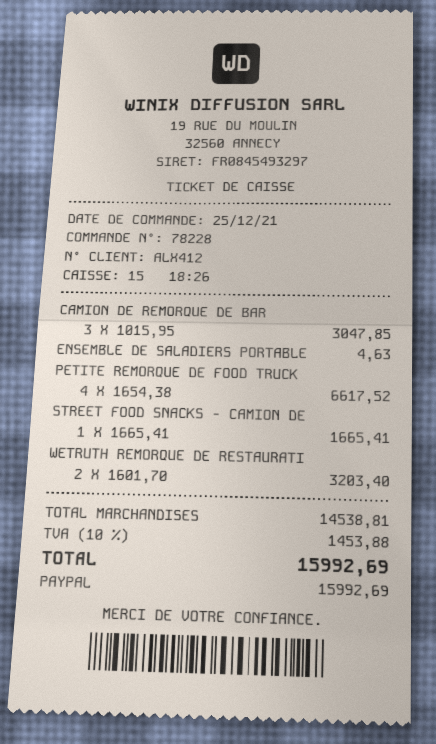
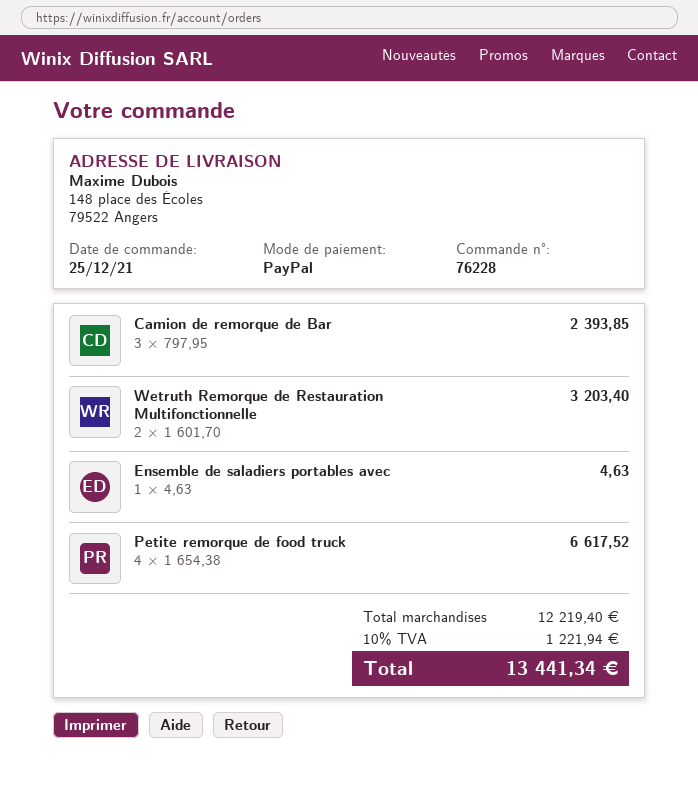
order number: 78228 -> 76228
CAMION DE REMORQUE DE BAR: 3 x 1015.95 = 3047.85 -> 3 x 797.95 = 2393.85
STREET FOOD SNACKS - CAMION DE: 1 x 1665.41 = 1665.41 -> none
subtotal: 14538.81 -> 12219.40
tax: 10% = 1453.88 -> 10% = 1221.94
total: 15992.69 -> 13441.34

